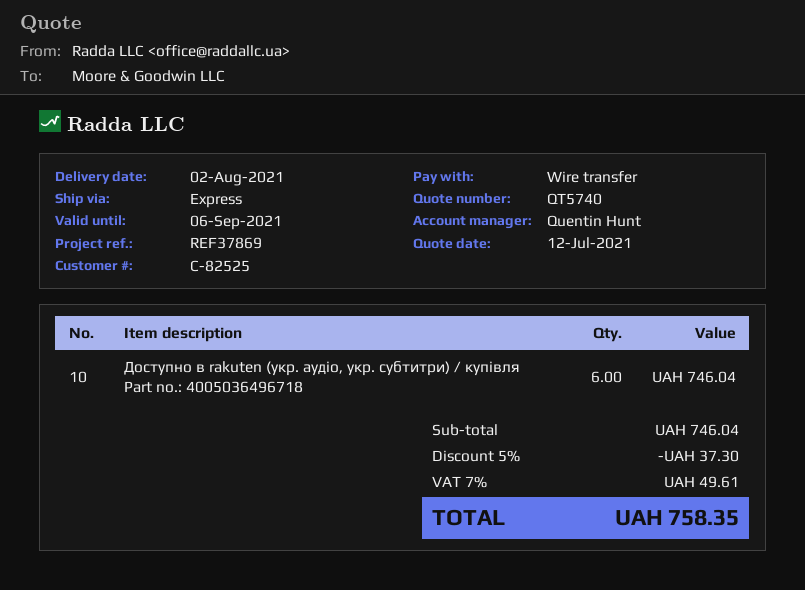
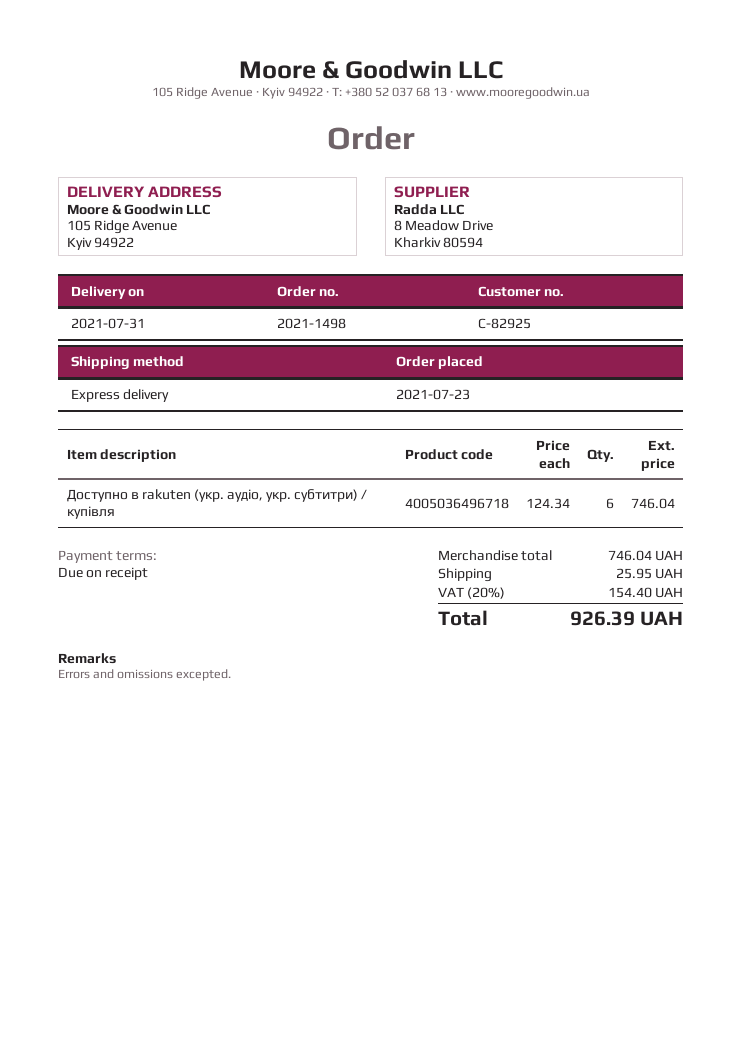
delivery date: 2021-08-02 -> 2021-07-31
customer number: C-82525 -> C-82925
discount: 5% = 37.30 -> none
shipping: none -> 25.95
tax: 7% = 49.61 -> 20% = 154.40
total: 758.35 -> 926.39

